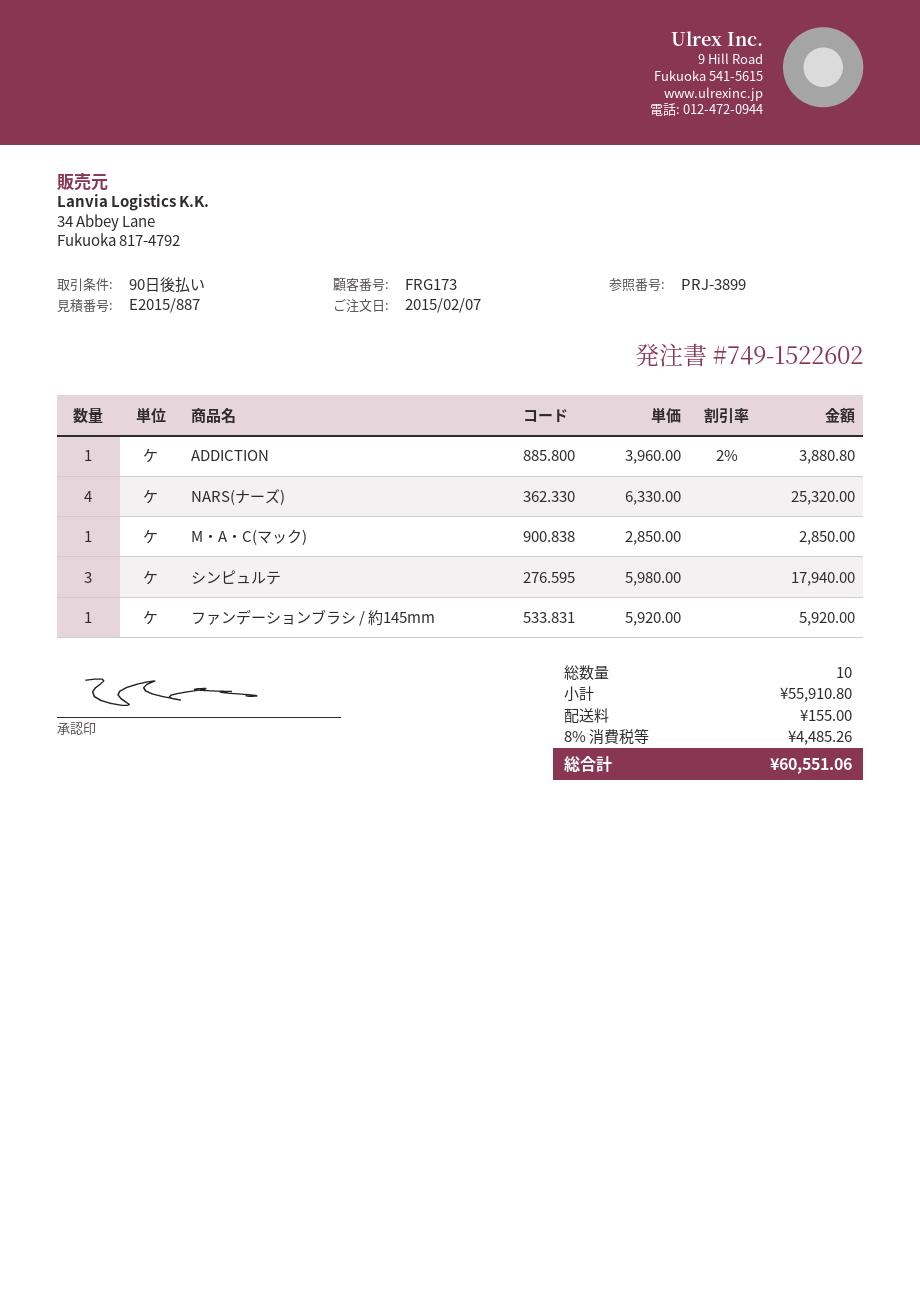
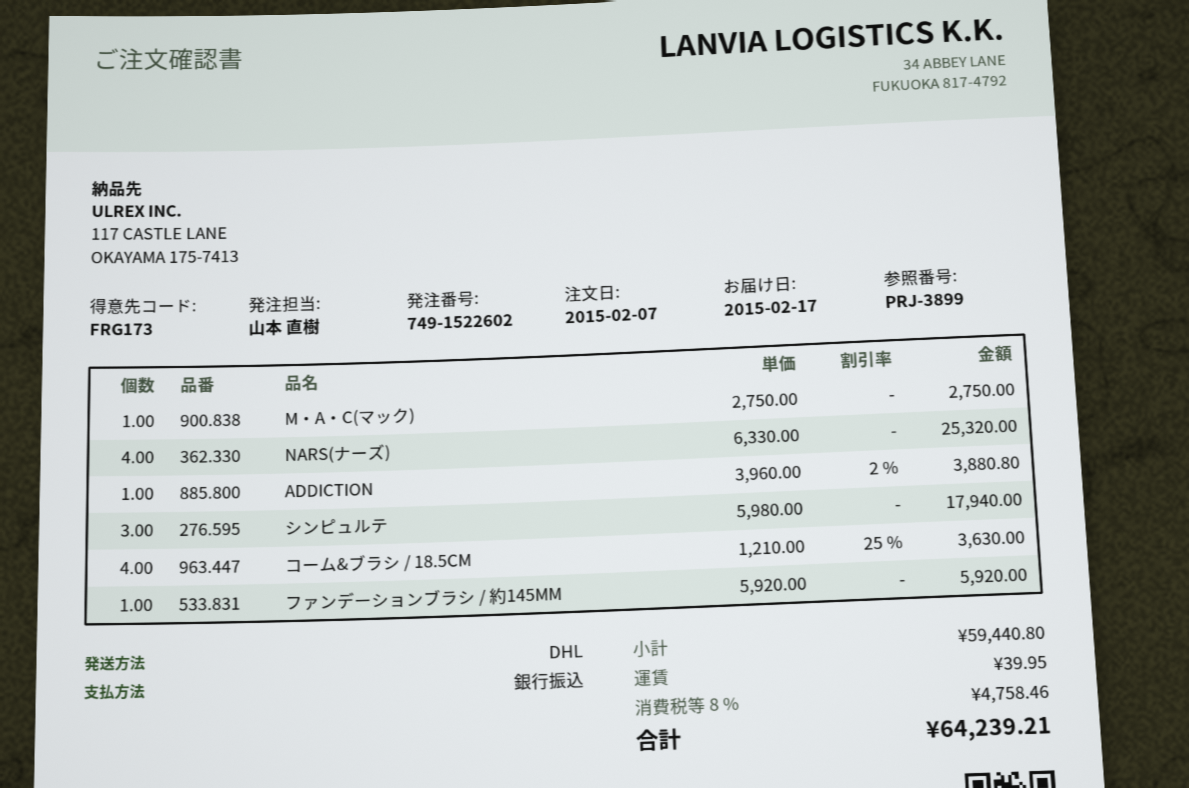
M・A・C(マック): 1 x 2850.00 = 2850.00 -> 1 x 2750.00 = 2750.00
コーム&ブラシ / 18.5CM: none -> 4 x 1210.00 - 25% = 3630.00
subtotal: 55910.80 -> 59440.80
shipping: 155.00 -> 39.95
tax: 8% = 4485.26 -> 8% = 4758.46
total: 60551.06 -> 64239.21

